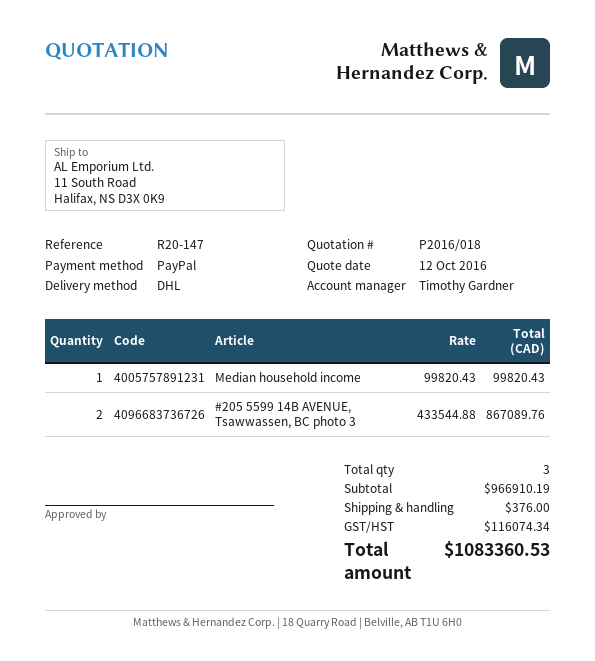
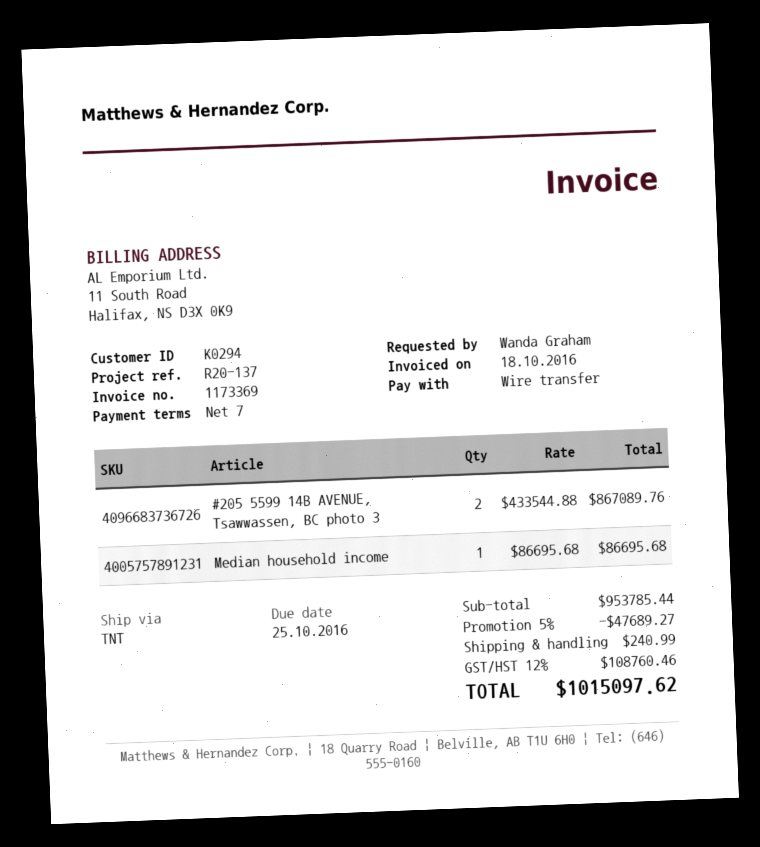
reference: R20-147 -> R20-137
payment method: PayPal -> bank transfer
shipping method: DHL -> TNT
Median household income: 1 x 99820.43 = 99820.43 -> 1 x 86695.68 = 86695.68
subtotal: 966910.19 -> 953785.44
discount: none -> 5% = 47689.27
shipping: 376.00 -> 240.99
tax: 116074.34 -> 108760.46
total: 1083360.53 -> 1015097.62

